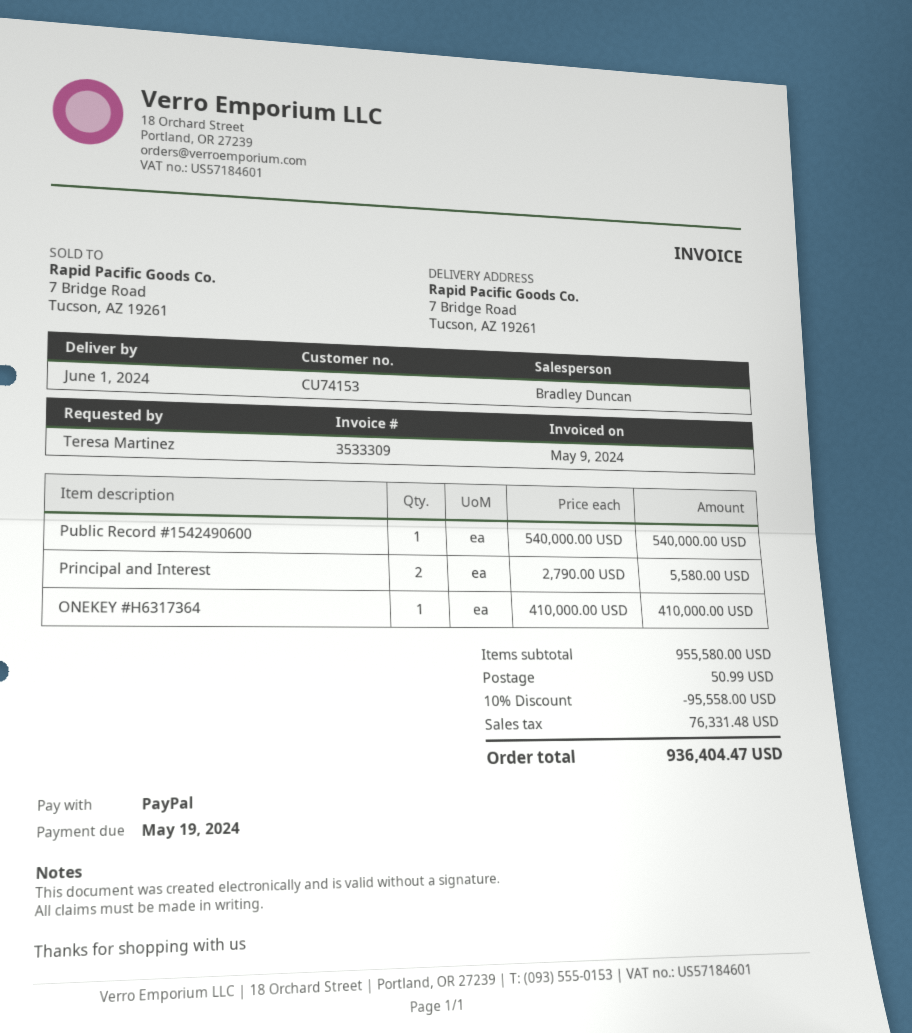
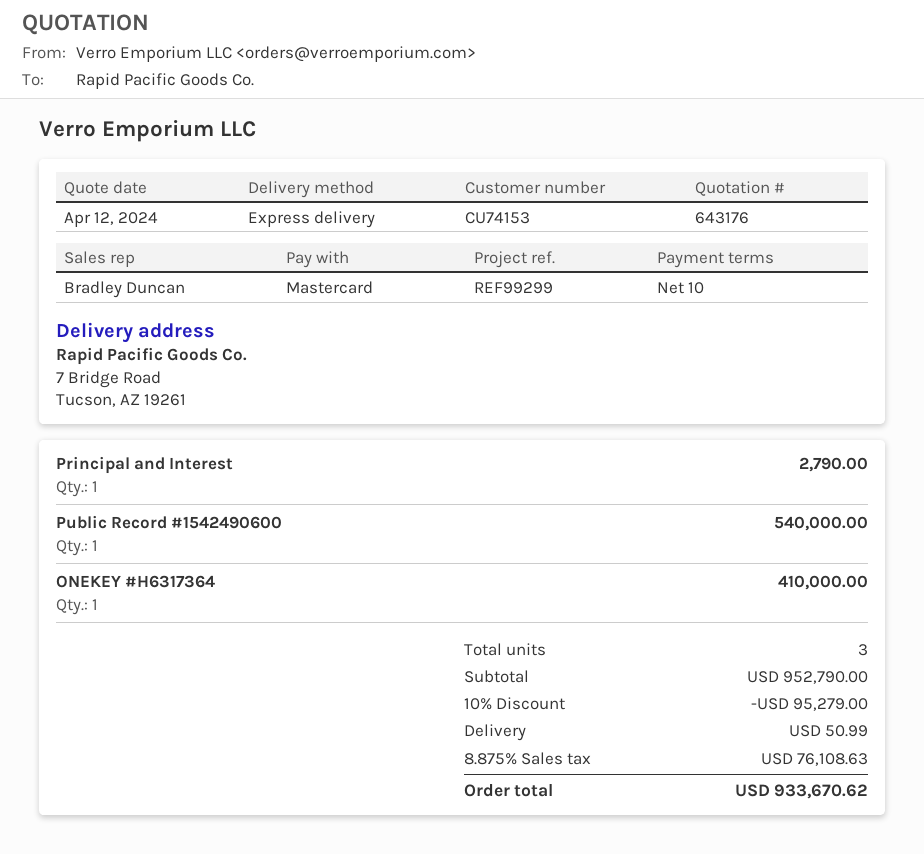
payment method: PayPal -> Mastercard
Principal and Interest: 2 for 5580.00 -> 1 for 2790.00
subtotal: 955580.00 -> 952790.00
discount: 10% = 95558.00 -> 10% = 95279.00
tax: 76331.48 -> 76108.63
total: 936404.47 -> 933670.62

